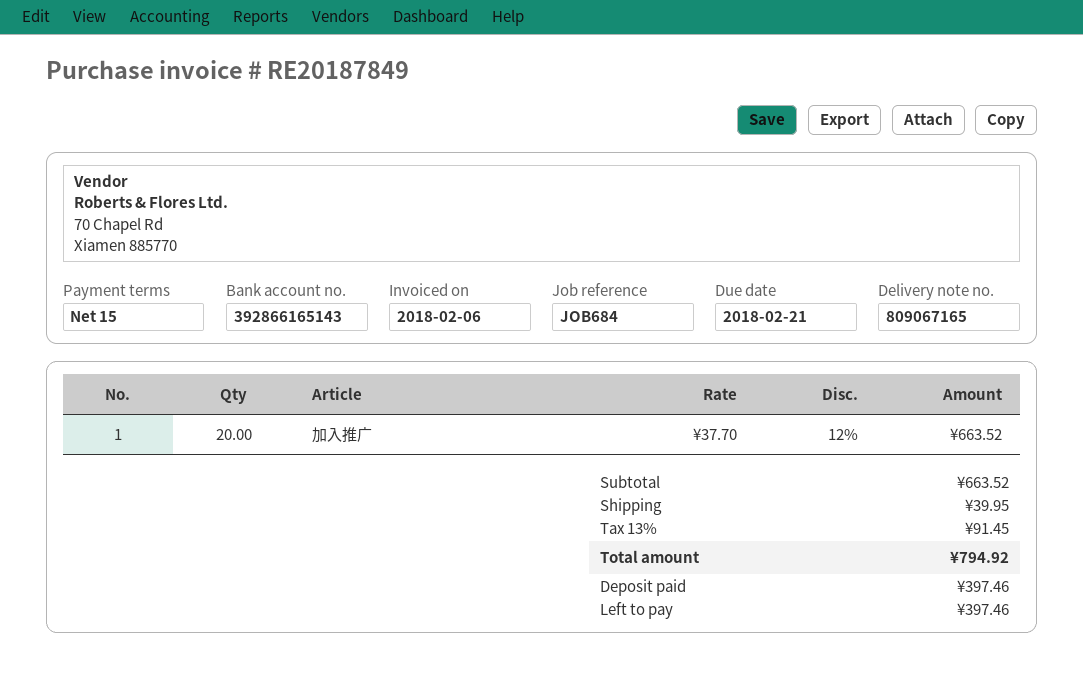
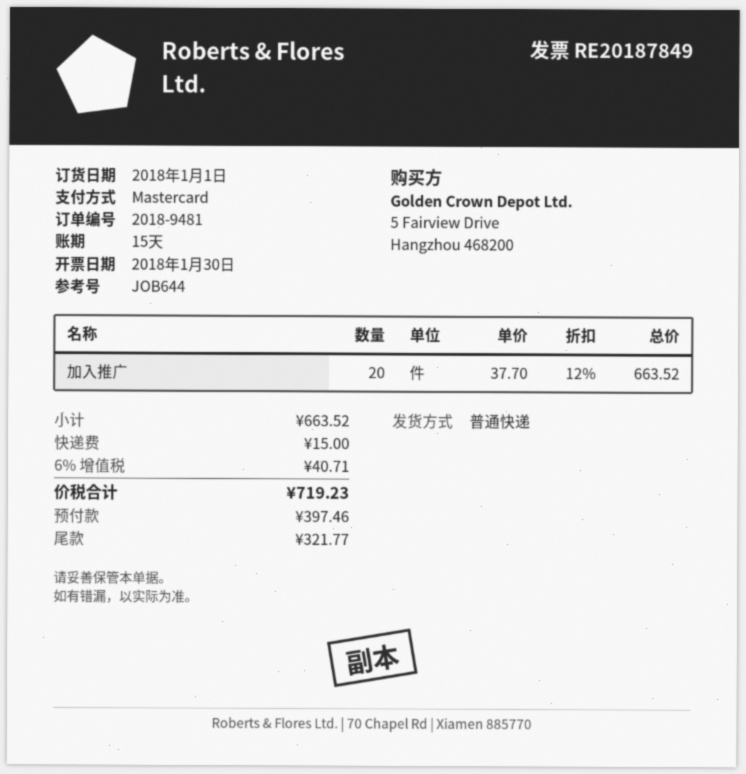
invoice date: 2018-02-06 -> 2018-01-30
reference: JOB684 -> JOB644
shipping: 39.95 -> 15.00
tax: 13% = 91.45 -> 6% = 40.71
total: 794.92 -> 719.23
balance: 397.46 -> 321.77

